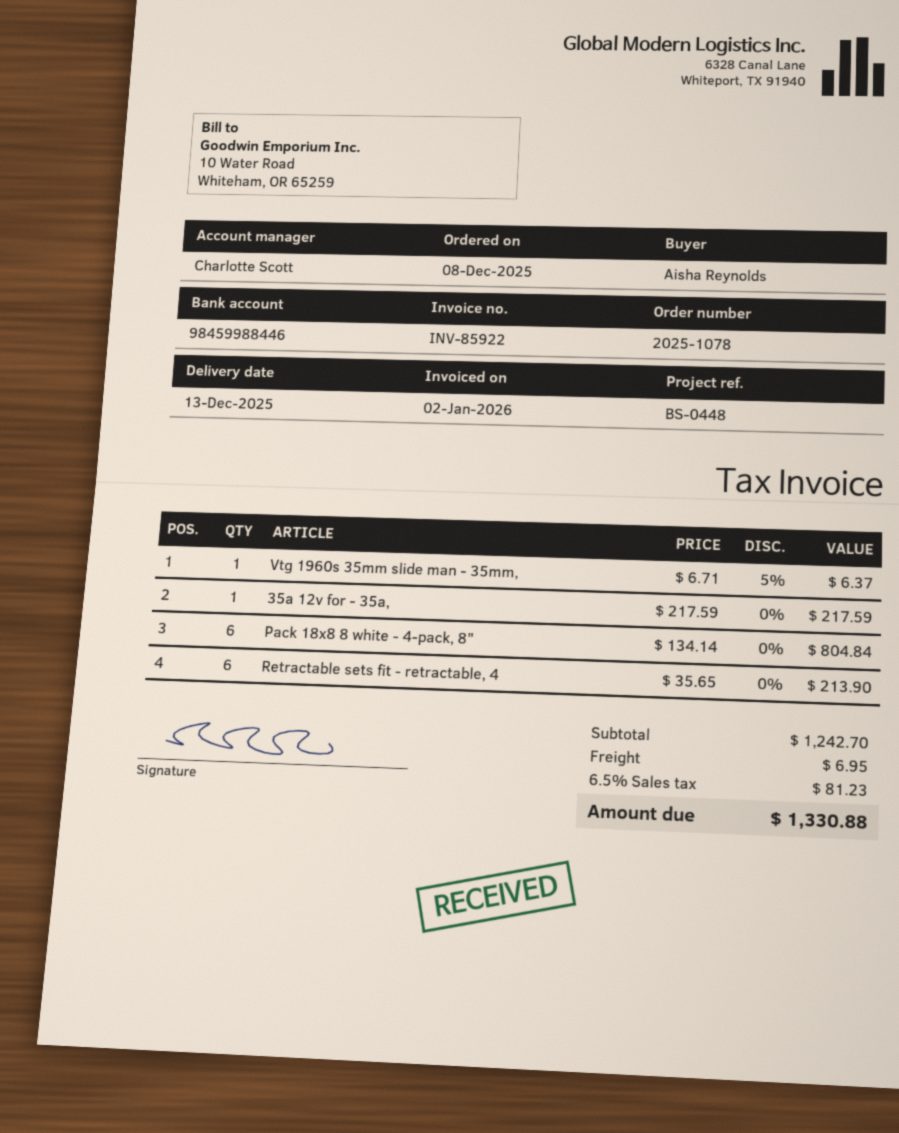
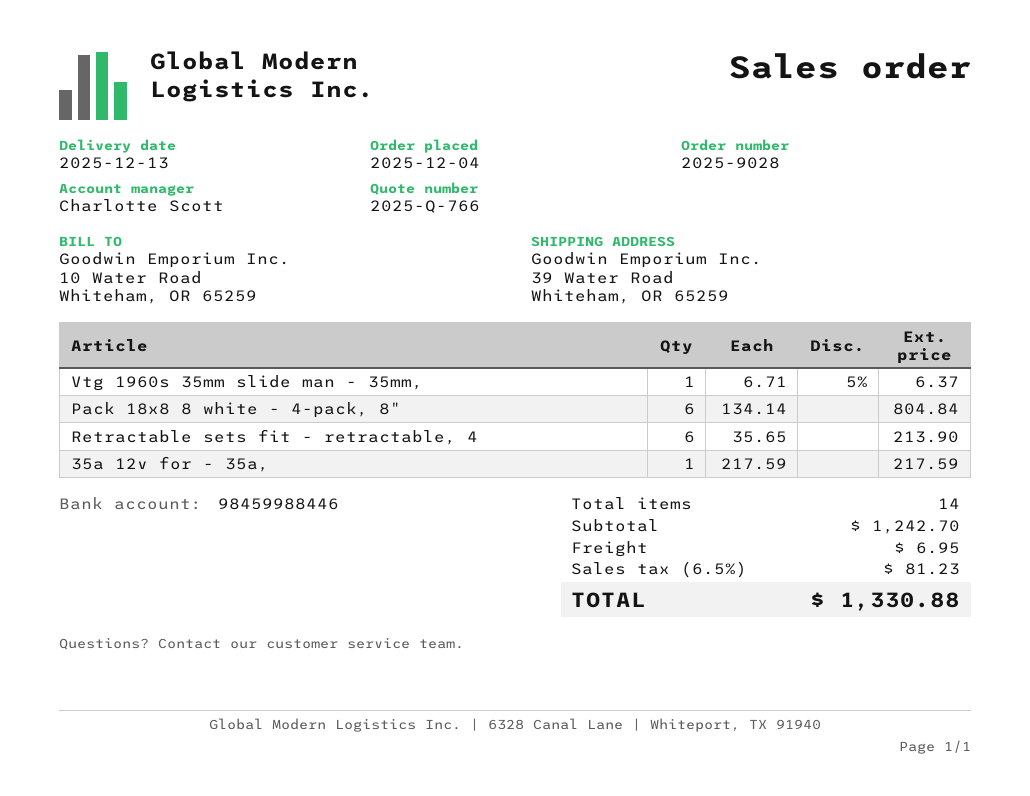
order number: 2025-1078 -> 2025-9028
order date: 2025-12-08 -> 2025-12-04

